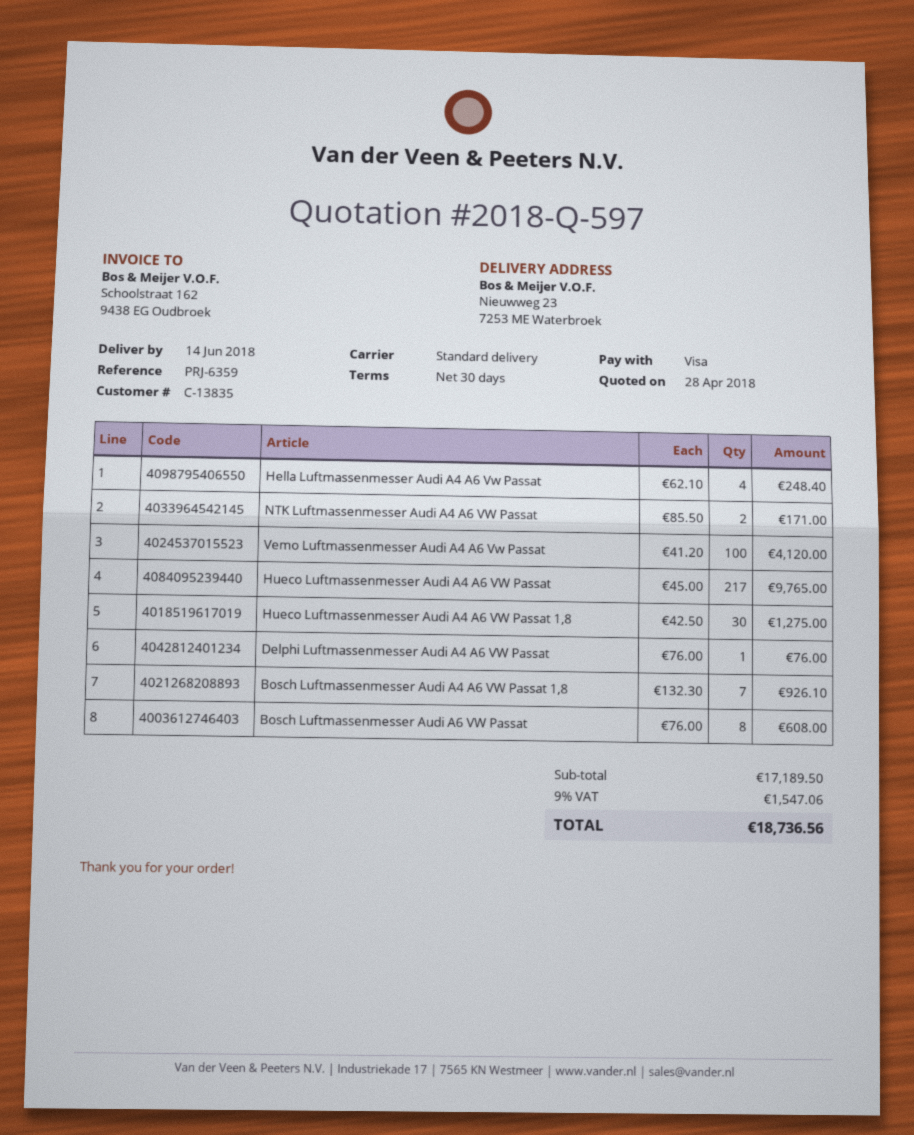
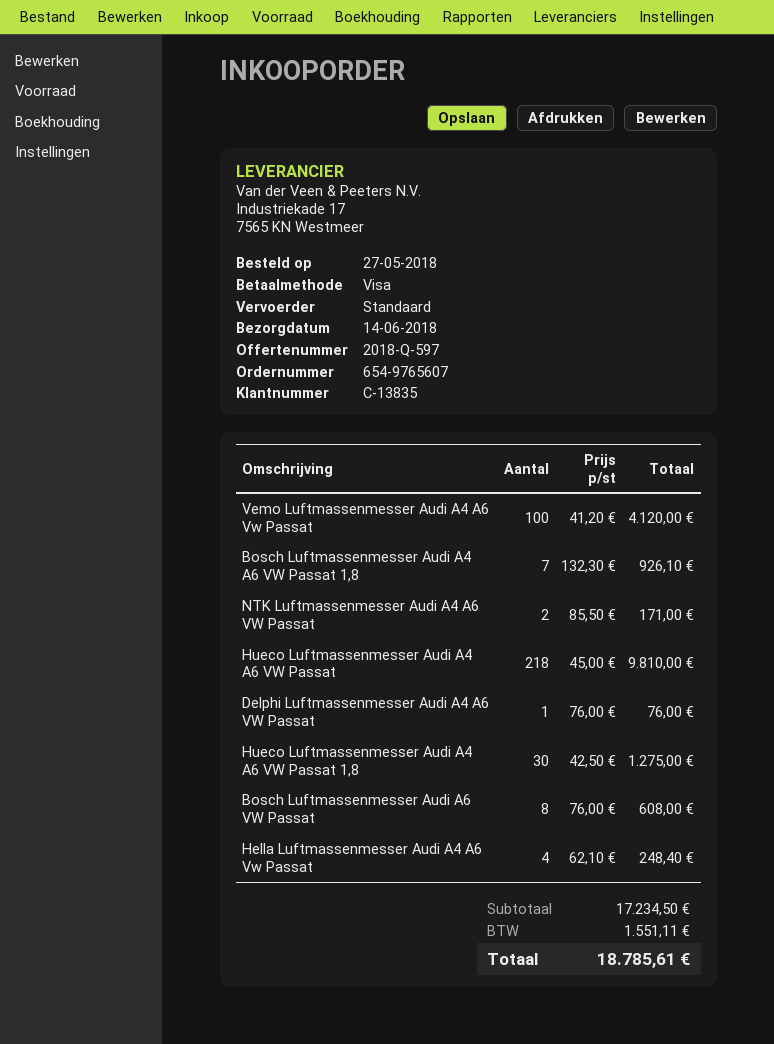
Hueco Luftmassenmesser Audi A4 A6 VW Passat: 217 x 45.00 = 9765.00 -> 218 x 45.00 = 9810.00
subtotal: 17189.50 -> 17234.50
tax: 1547.06 -> 1551.11
total: 18736.56 -> 18785.61

